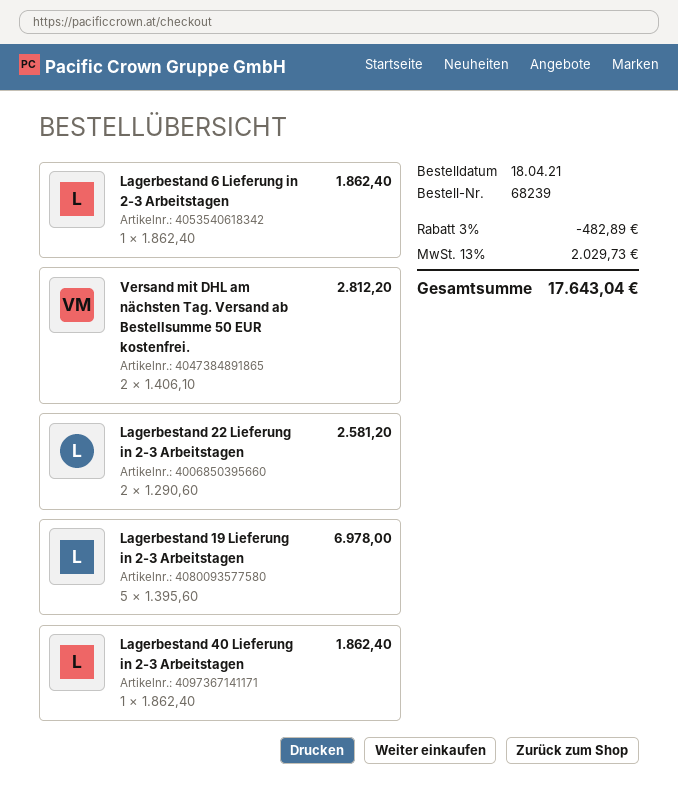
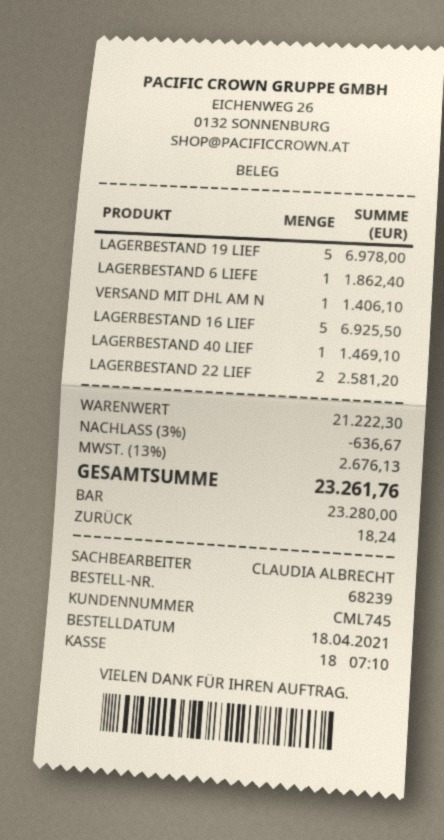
Versand mit DHL am nächsten Tag. Versand ab Bestellsumme 50 EUR kostenfrei.: 2 for 2812.20 -> 1 for 1406.10
Lagerbestand 40 Lieferung in 2-3 Arbeitstagen: 1 for 1862.40 -> 1 for 1469.10
LAGERBESTAND 16 LIEF: none -> 5 for 6925.50
discount: 3% = 482.89 -> 3% = 636.67
tax: 13% = 2029.73 -> 13% = 2676.13
total: 17643.04 -> 23261.76

